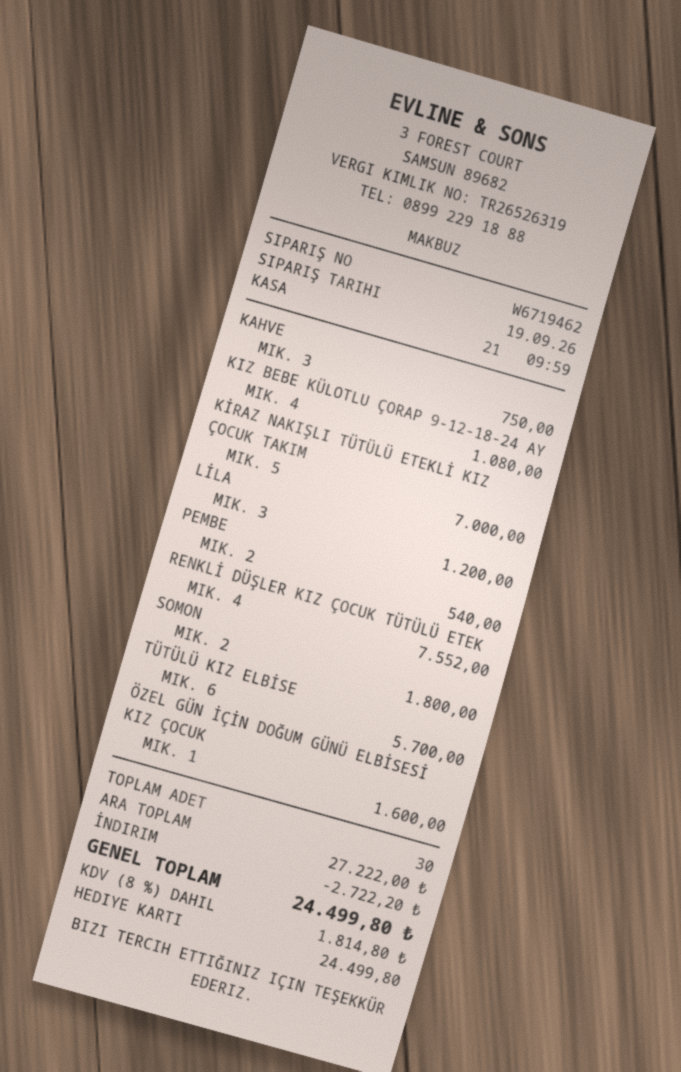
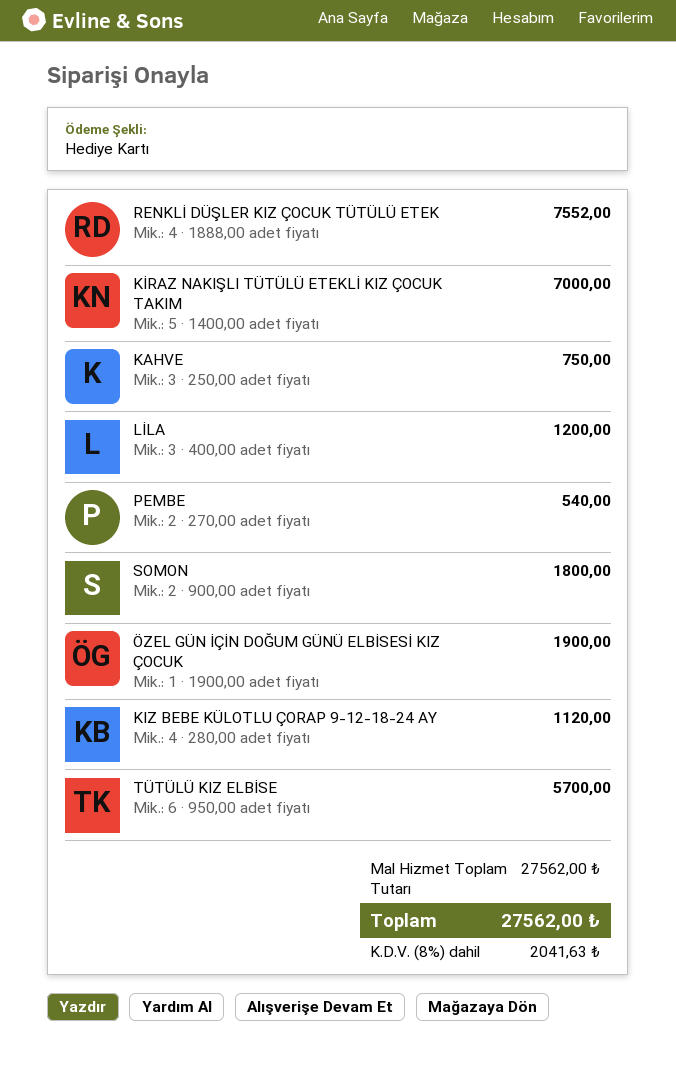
KIZ BEBE KÜLOTLU ÇORAP 9-12-18-24 AY: 4 for 1080.00 -> 4 for 1120.00
ÖZEL GÜN İÇİN DOĞUM GÜNÜ ELBİSESİ KIZ ÇOCUK: 1 for 1600.00 -> 1 for 1900.00
subtotal: 27222.00 -> 27562.00
discount: 2722.20 -> none
tax: 8% = 1814.80 -> 8% = 2041.63
total: 24499.80 -> 27562.00

